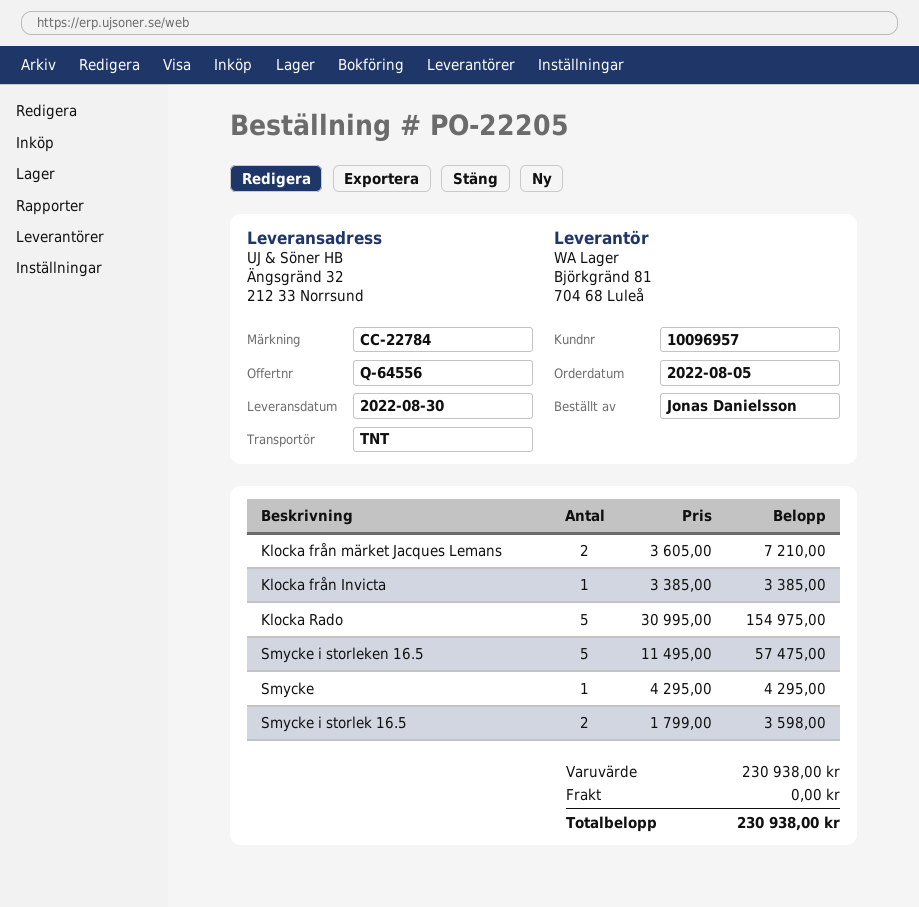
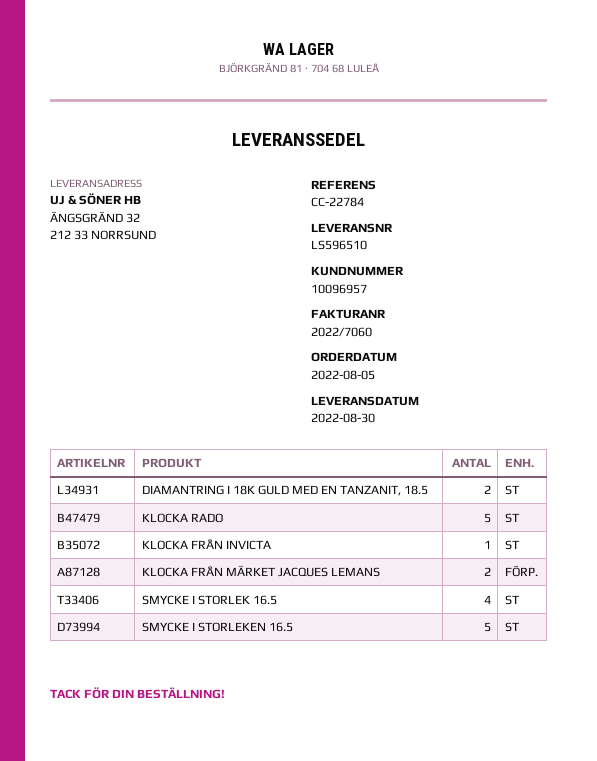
Smycke: 1 -> none
Smycke i storlek 16.5: 2 -> 4
DIAMANTRING I 18K GULD MED EN TANZANIT, 18.5: none -> 2

